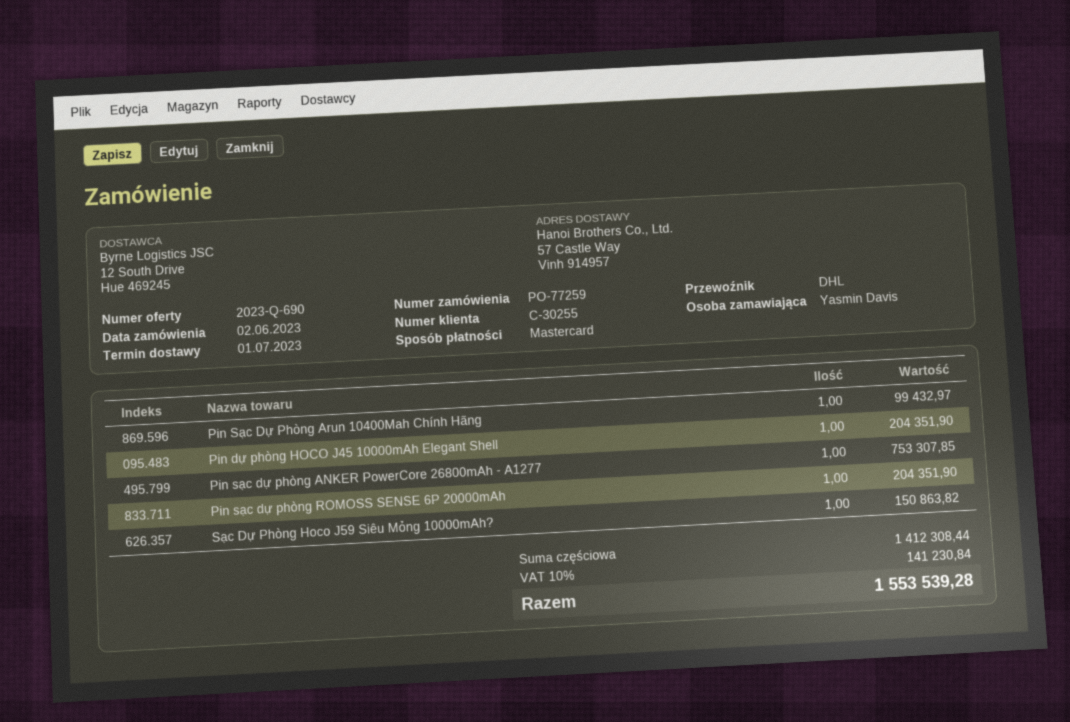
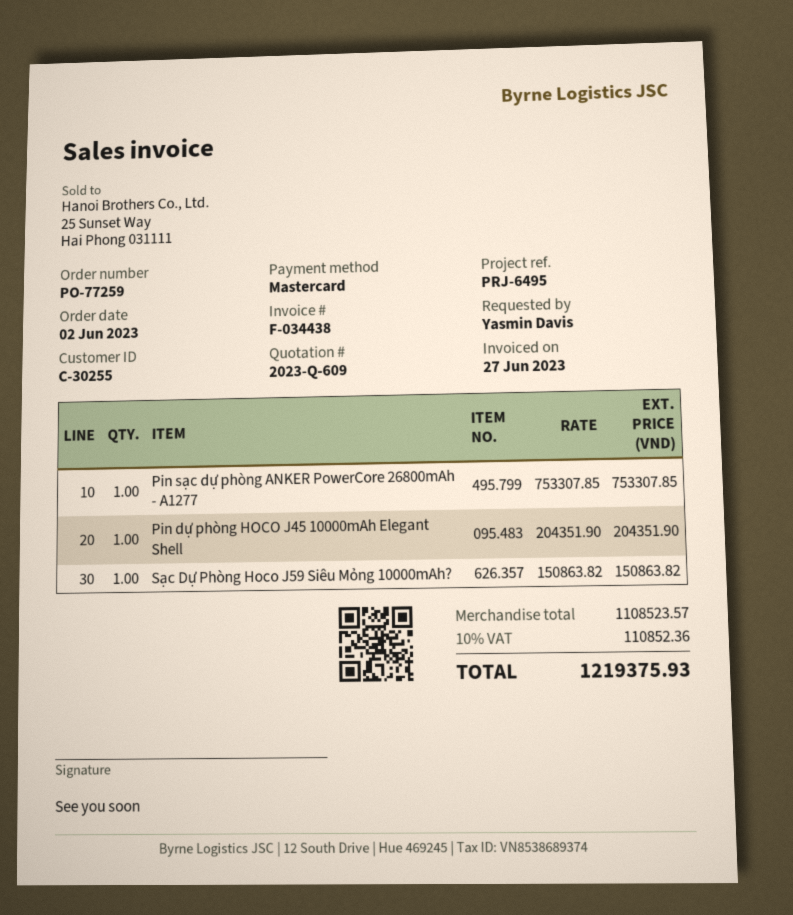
quote number: 2023-Q-690 -> 2023-Q-609
Pin Sạc Dự Phòng Arun 10400Mah Chính Hãng: 1 for 99432.97 -> none
Pin sạc dự phòng ROMOSS SENSE 6P 20000mAh: 1 for 204351.90 -> none
subtotal: 1412308.44 -> 1108523.57
tax: 10% = 141230.84 -> 10% = 110852.36
total: 1553539.28 -> 1219375.93

